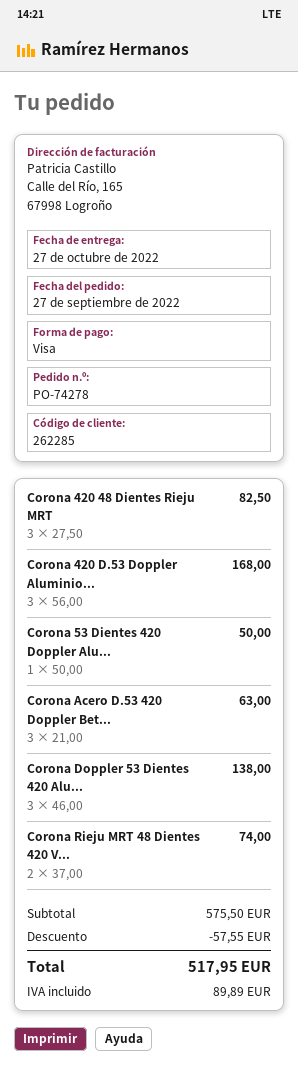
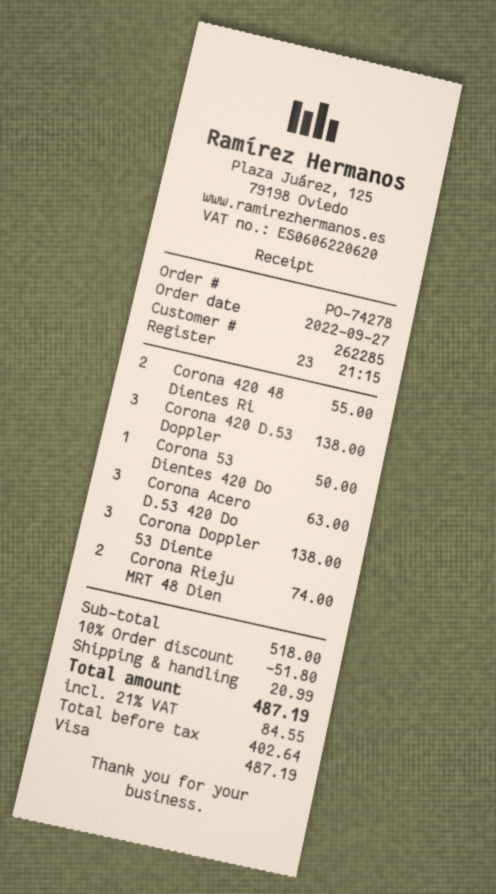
Corona 420 48 Dientes Rieju MRT: 3 for 82.50 -> 2 for 55.00
Corona 420 D.53 Doppler Aluminio...: 3 for 168.00 -> 3 for 138.00
subtotal: 575.50 -> 518.00
discount: 57.55 -> 51.80
shipping: none -> 20.99
tax: 89.89 -> 84.55
total: 517.95 -> 487.19

